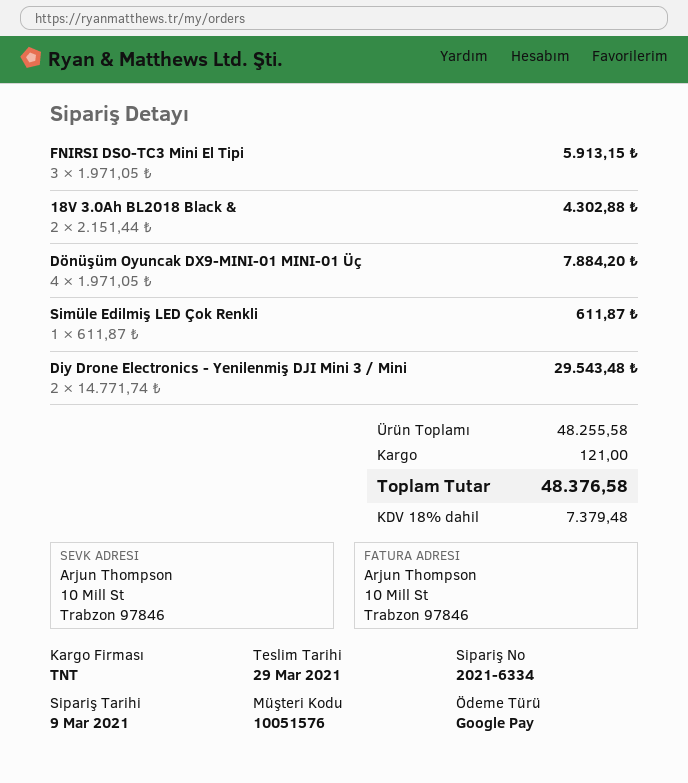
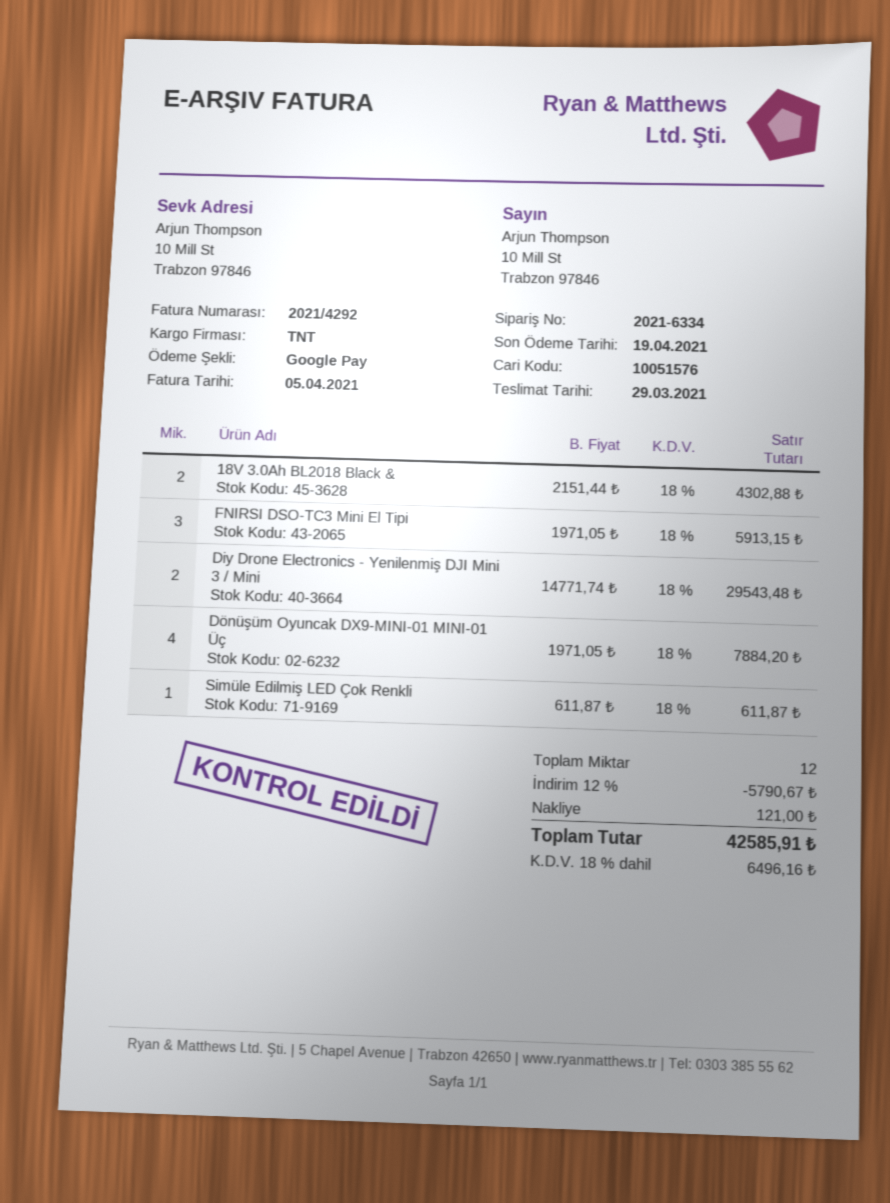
discount: none -> 12% = 5790.67
tax: 18% = 7379.48 -> 18% = 6496.16
total: 48376.58 -> 42585.91

